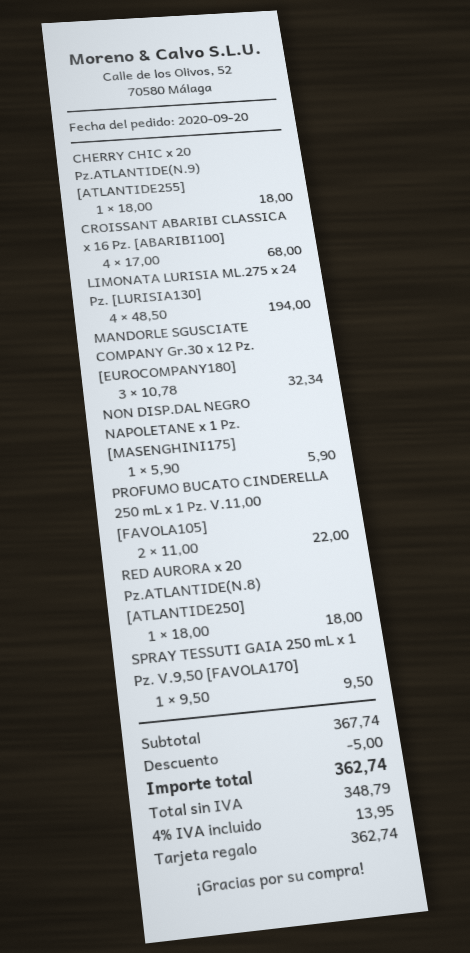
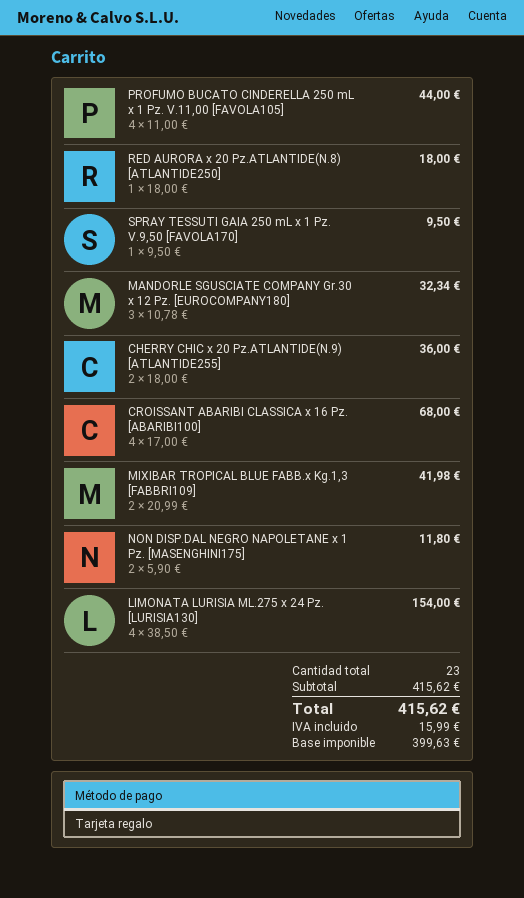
CHERRY CHIC x 20 Pz.ATLANTIDE(N.9) [ATLANTIDE255]: 1 x 18.00 = 18.00 -> 2 x 18.00 = 36.00
LIMONATA LURISIA ML.275 x 24 Pz. [LURISIA130]: 4 x 48.50 = 194.00 -> 4 x 38.50 = 154.00
NON DISP.DAL NEGRO NAPOLETANE x 1 Pz. [MASENGHINI175]: 1 x 5.90 = 5.90 -> 2 x 5.90 = 11.80
PROFUMO BUCATO CINDERELLA 250 mL x 1 Pz. V.11,00 [FAVOLA105]: 2 x 11.00 = 22.00 -> 4 x 11.00 = 44.00
MIXIBAR TROPICAL BLUE FABB.x Kg.1,3 [FABBRI109]: none -> 2 x 20.99 = 41.98
subtotal: 367.74 -> 415.62
discount: 5.00 -> none
net: 348.79 -> 399.63
tax: 13.95 -> 15.99
total: 362.74 -> 415.62

